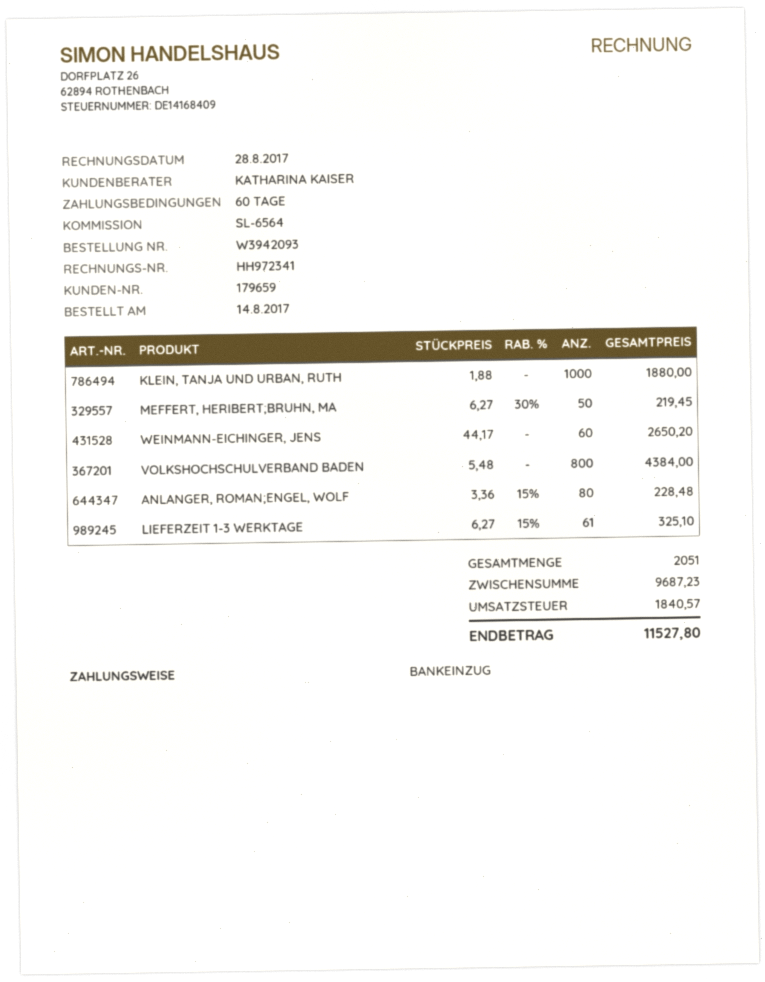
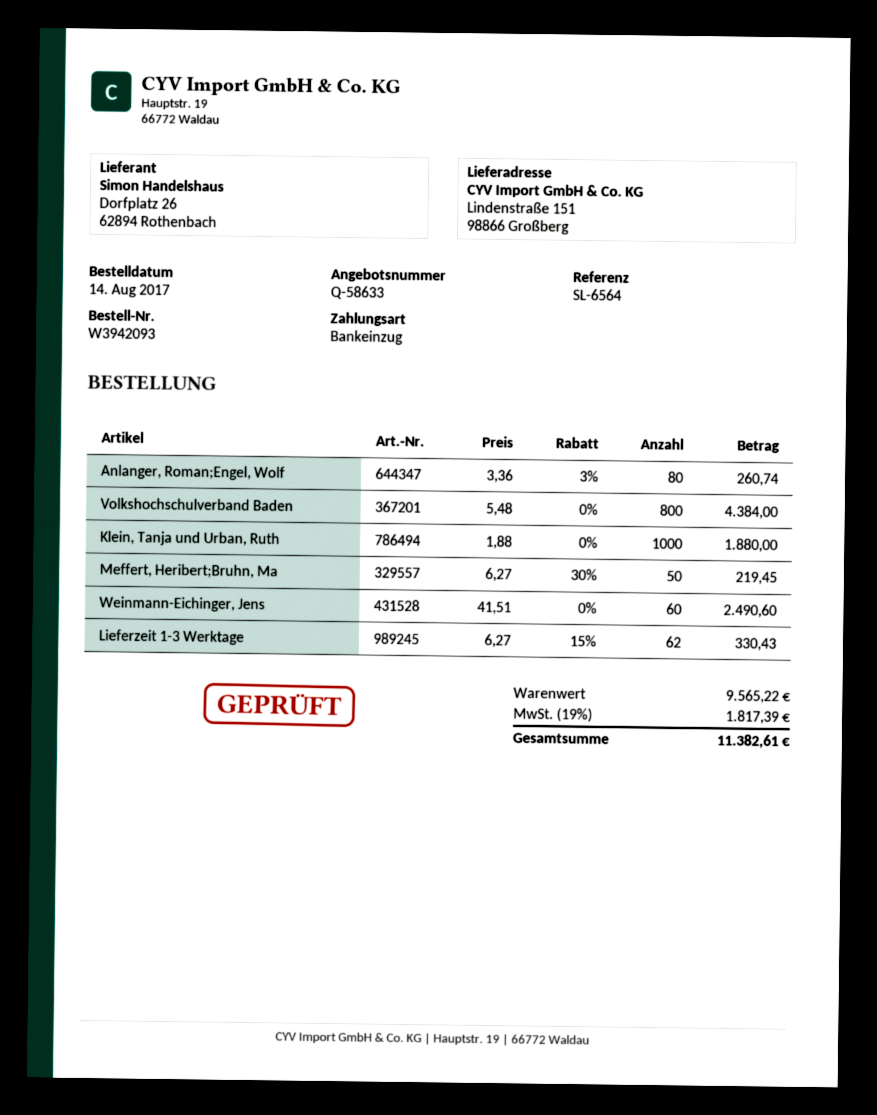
WEINMANN-EICHINGER, JENS: 60 x 44.17 = 2650.20 -> 60 x 41.51 = 2490.60
ANLANGER, ROMAN;ENGEL, WOLF: 80 x 3.36 - 15% = 228.48 -> 80 x 3.36 - 3% = 260.74
LIEFERZEIT 1-3 WERKTAGE: 61 x 6.27 - 15% = 325.10 -> 62 x 6.27 - 15% = 330.43
subtotal: 9687.23 -> 9565.22
tax: 1840.57 -> 1817.39
total: 11527.80 -> 11382.61

